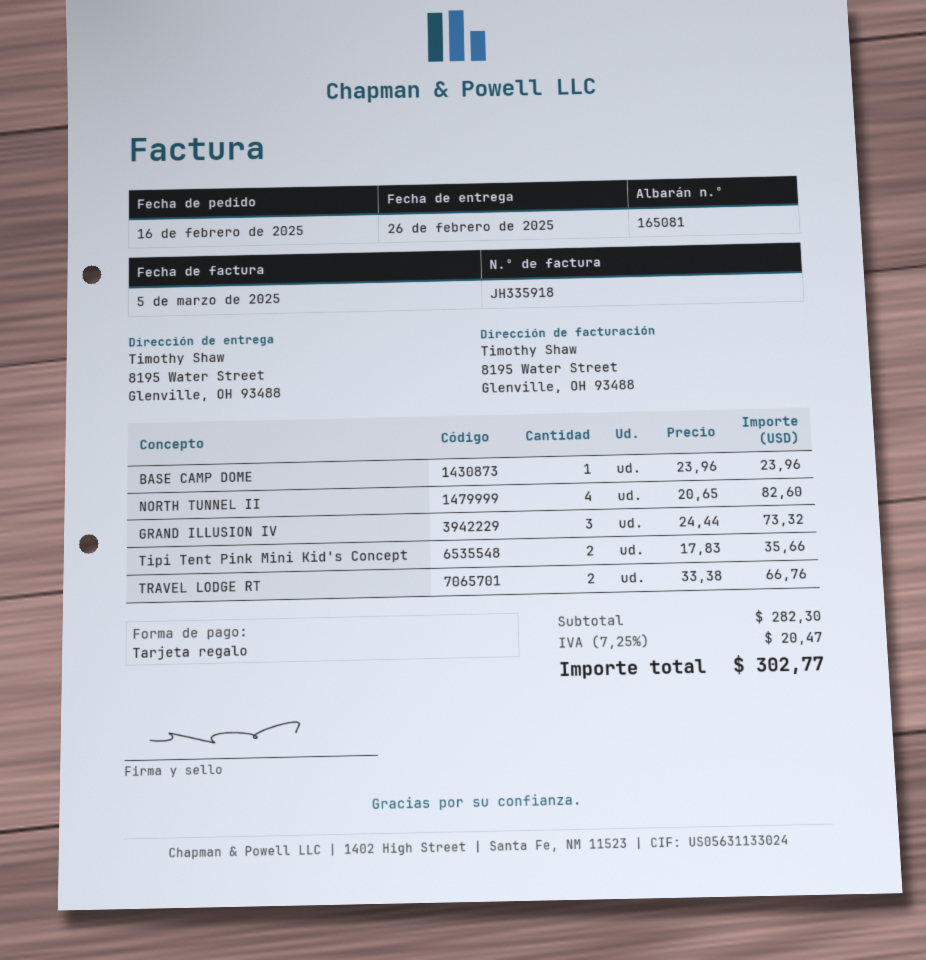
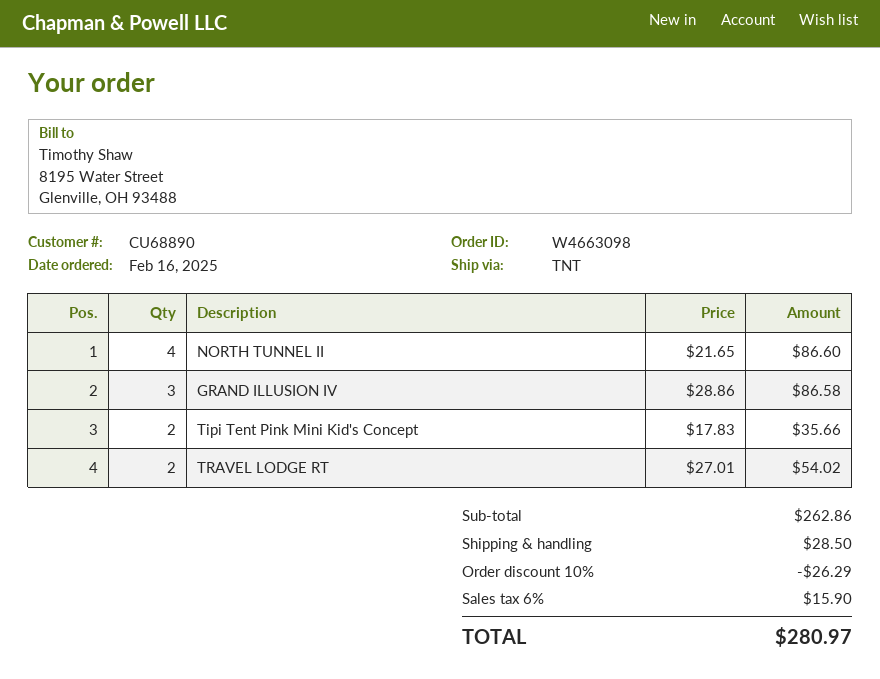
BASE CAMP DOME: 1 x 23.96 = 23.96 -> none
NORTH TUNNEL II: 4 x 20.65 = 82.60 -> 4 x 21.65 = 86.60
GRAND ILLUSION IV: 3 x 24.44 = 73.32 -> 3 x 28.86 = 86.58
TRAVEL LODGE RT: 2 x 33.38 = 66.76 -> 2 x 27.01 = 54.02
subtotal: 282.30 -> 262.86
discount: none -> 10% = 26.29
shipping: none -> 28.50
tax: 7.25% = 20.47 -> 6% = 15.90
total: 302.77 -> 280.97

